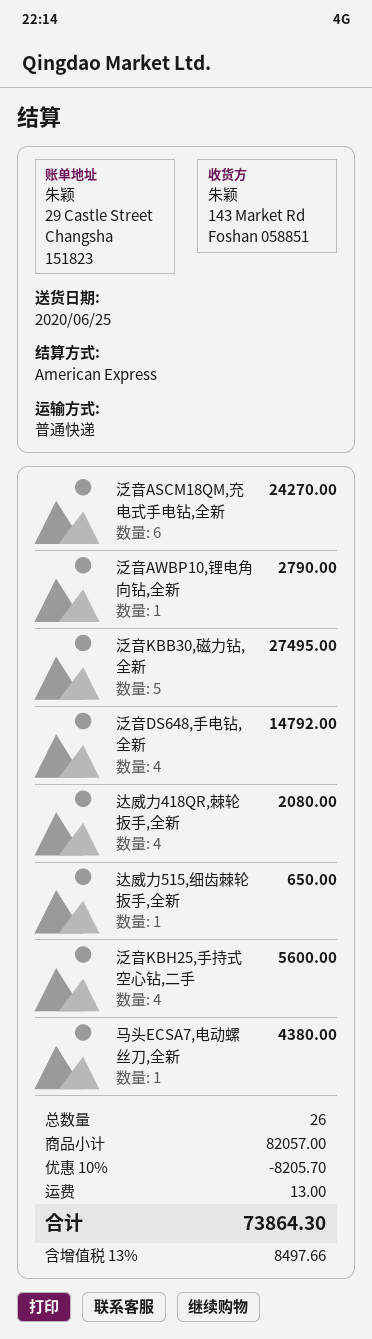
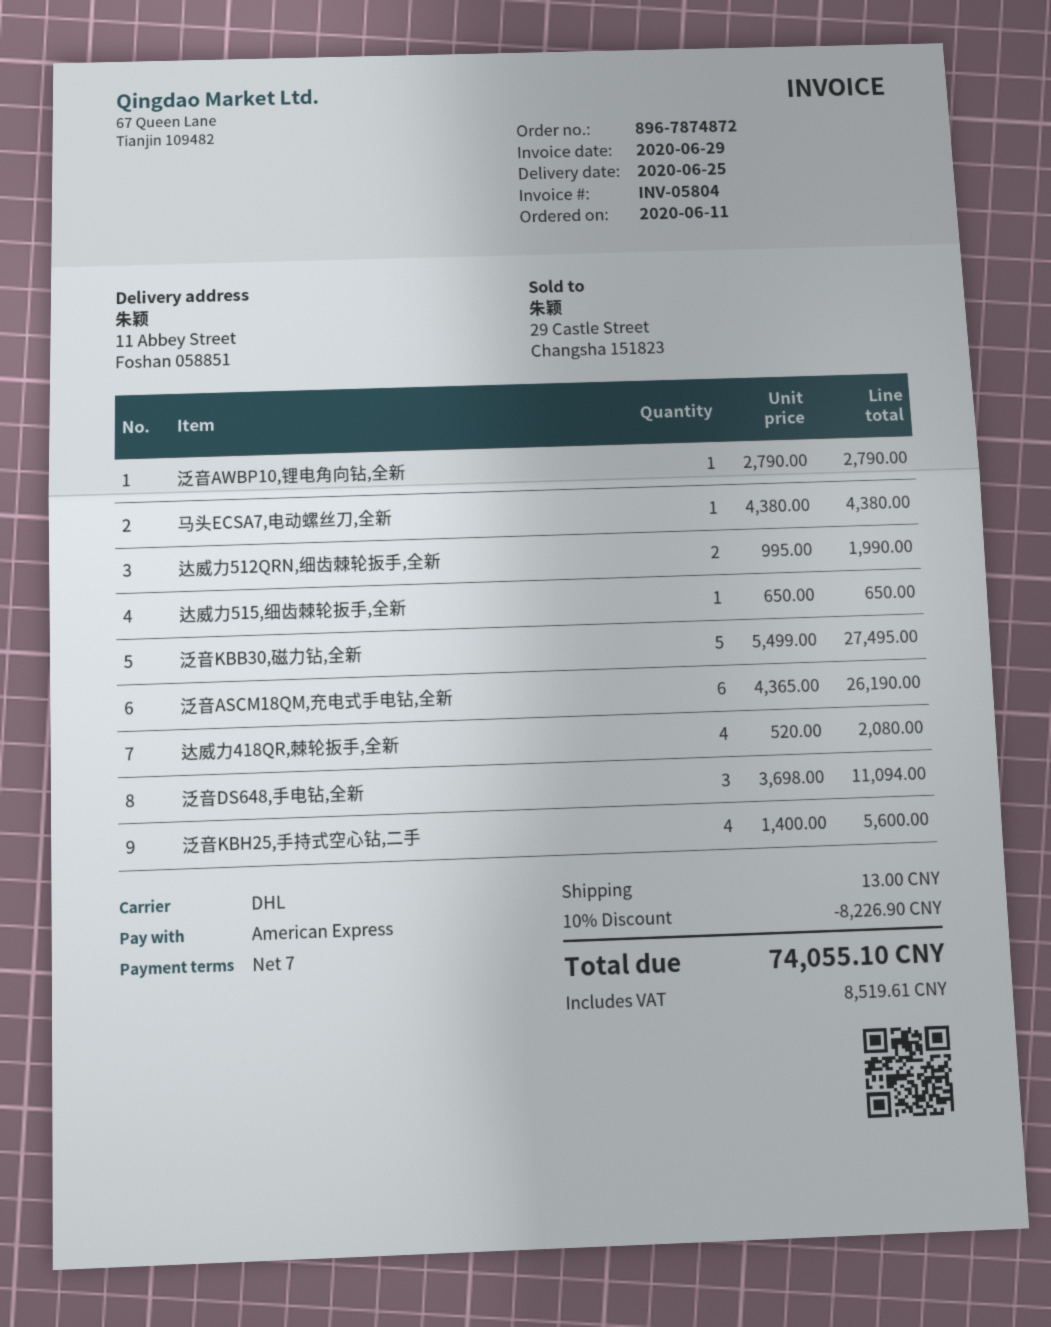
shipping method: standard -> DHL
ship to: 143 Market Rd, Foshan 058851 -> 11 Abbey Street, Foshan 058851
泛音ASCM18QM,充电式手电钻,全新: 6 for 24270.00 -> 6 for 26190.00
泛音DS648,手电钻,全新: 4 for 14792.00 -> 3 for 11094.00
达威力512QRN,细齿棘轮扳手,全新: none -> 2 for 1990.00
discount: 10% = 8205.70 -> 10% = 8226.90
tax: 8497.66 -> 8519.61
total: 73864.30 -> 74055.10

